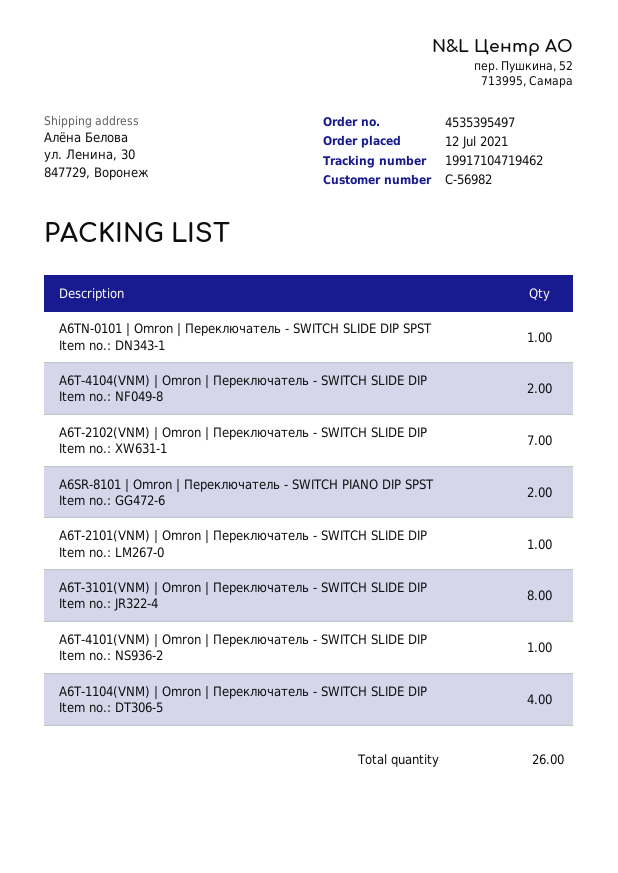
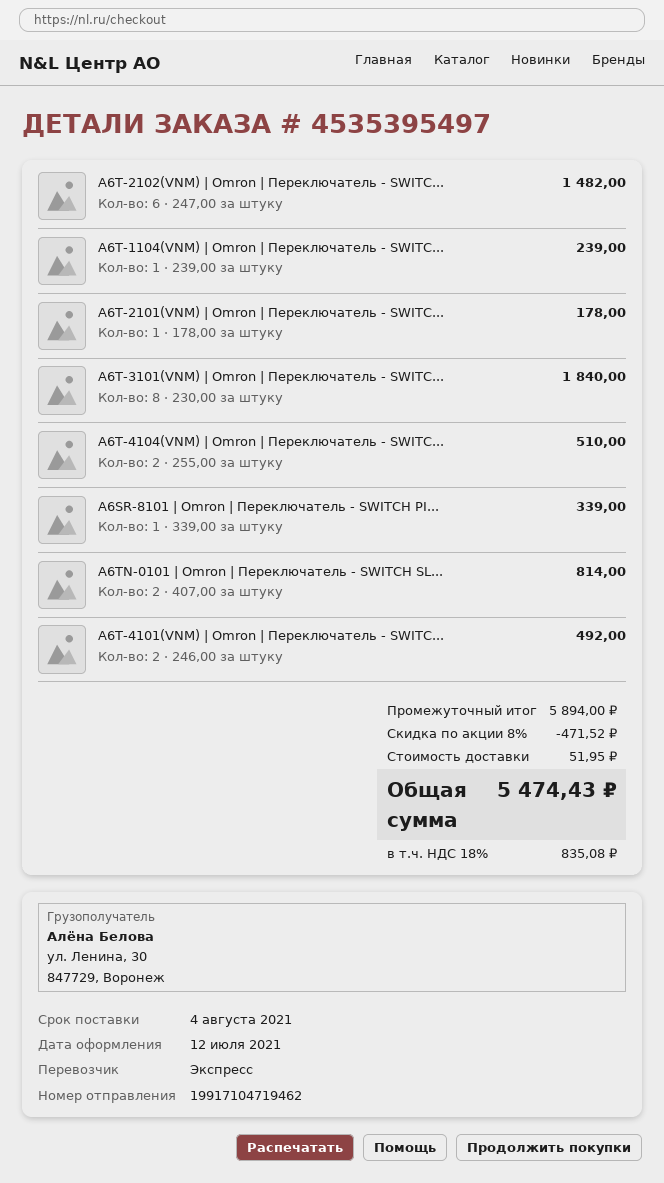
A6TN-0101 | Omron | Переключатель - SWITCH SLIDE DIP SPST: 1 -> 2
A6T-2102(VNM) | Omron | Переключатель - SWITCH SLIDE DIP: 7 -> 6
A6SR-8101 | Omron | Переключатель - SWITCH PIANO DIP SPST: 2 -> 1
A6T-4101(VNM) | Omron | Переключатель - SWITCH SLIDE DIP: 1 -> 2
A6T-1104(VNM) | Omron | Переключатель - SWITCH SLIDE DIP: 4 -> 1

